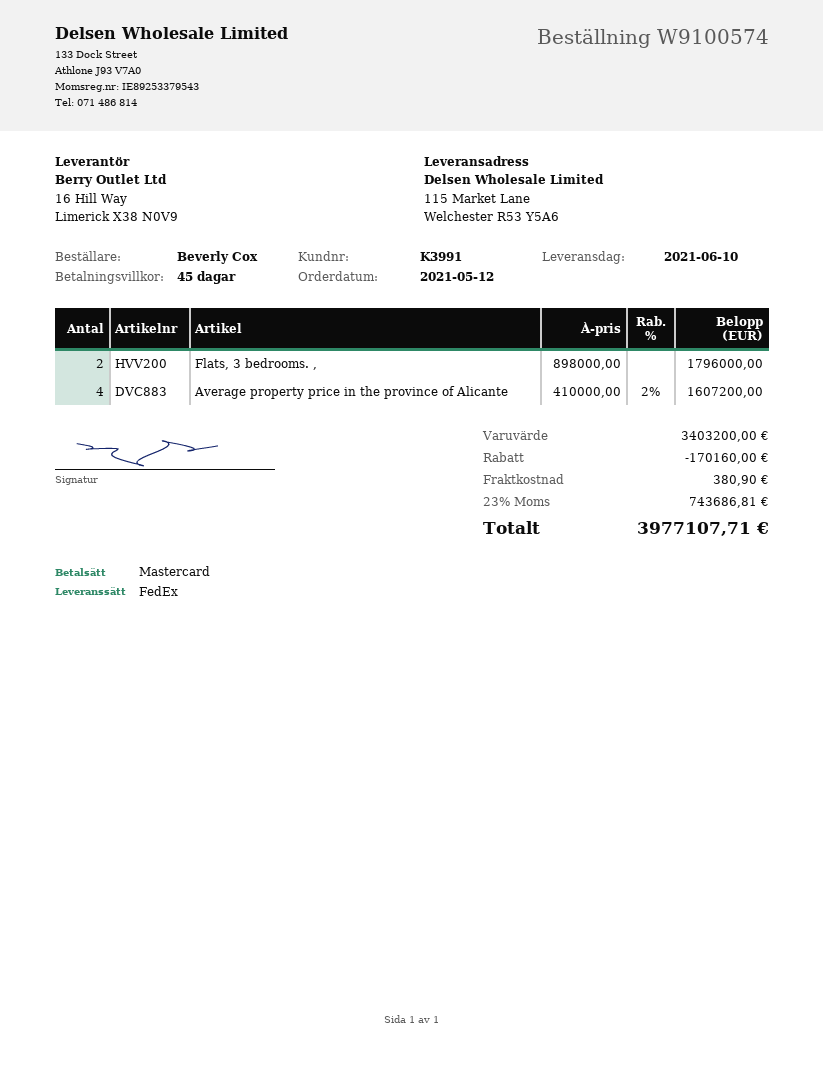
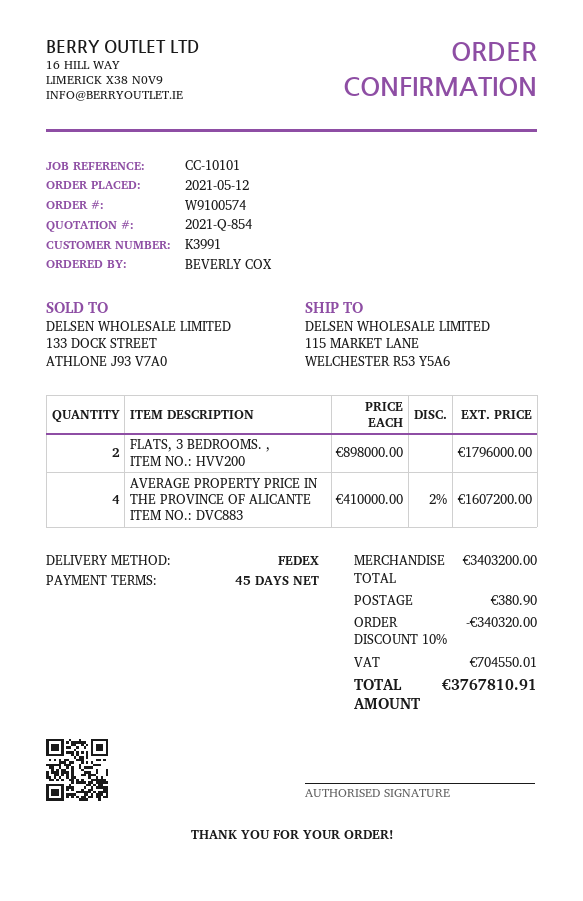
discount: 170160.00 -> 340320.00
tax: 743686.81 -> 704550.01
total: 3977107.71 -> 3767810.91

